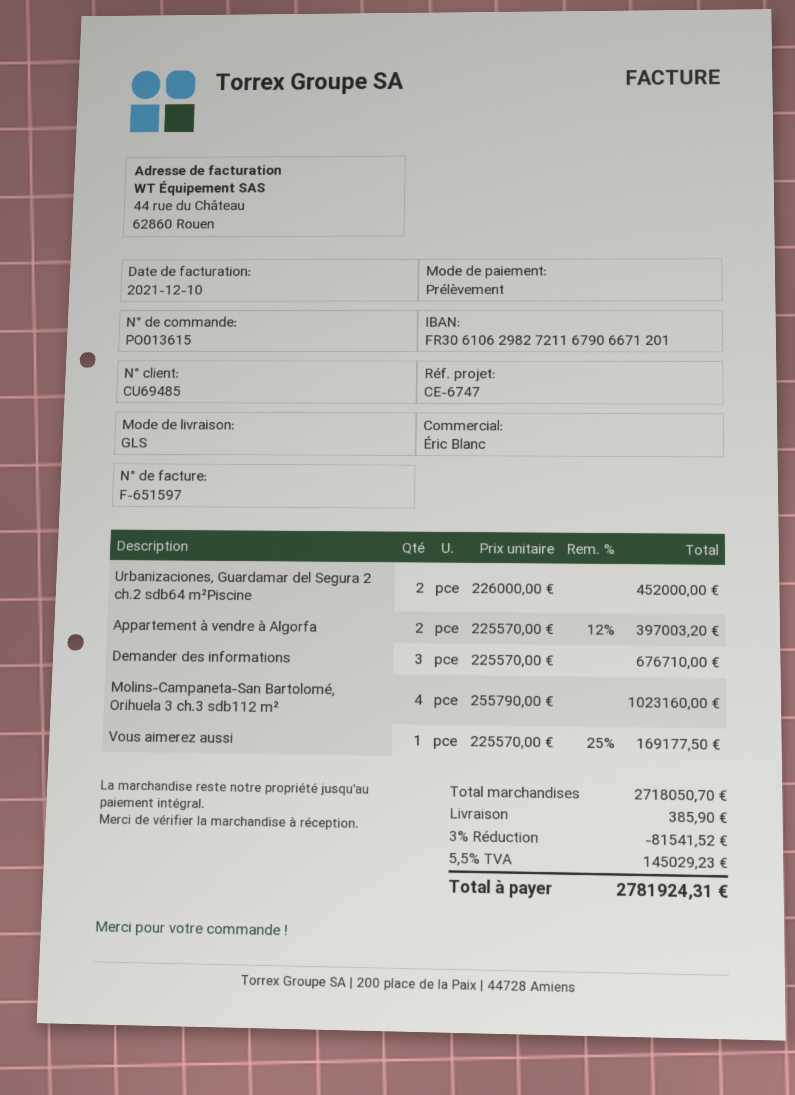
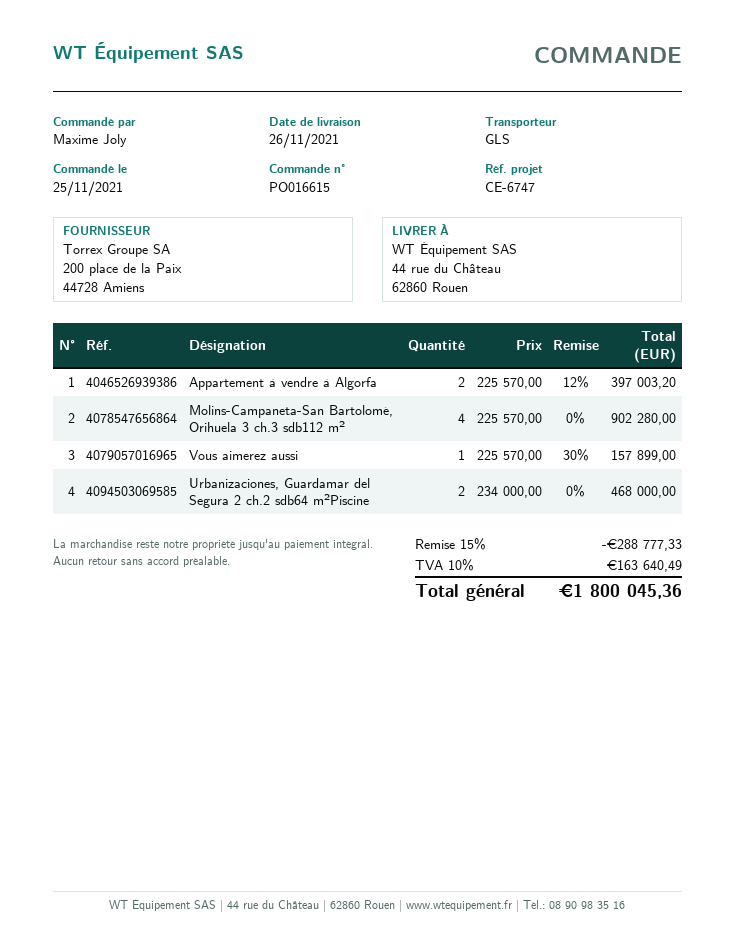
order number: PO013615 -> PO016615
Urbanizaciones, Guardamar del Segura 2 ch.2 sdb64 m²Piscine: 2 x 226000.00 = 452000.00 -> 2 x 234000.00 = 468000.00
Demander des informations: 3 x 225570.00 = 676710.00 -> none
Molins-Campaneta-San Bartolomé, Orihuela 3 ch.3 sdb112 m²: 4 x 255790.00 = 1023160.00 -> 4 x 225570.00 = 902280.00
Vous aimerez aussi: 1 x 225570.00 - 25% = 169177.50 -> 1 x 225570.00 - 30% = 157899.00
discount: 3% = 81541.52 -> 15% = 288777.33
shipping: 385.90 -> none
tax: 5.5% = 145029.23 -> 10% = 163640.49
total: 2781924.31 -> 1800045.36

